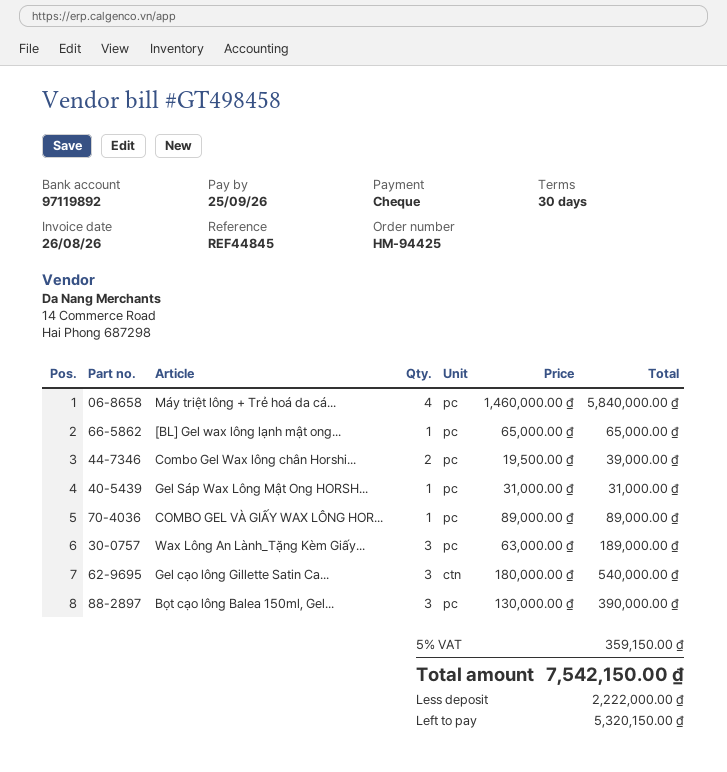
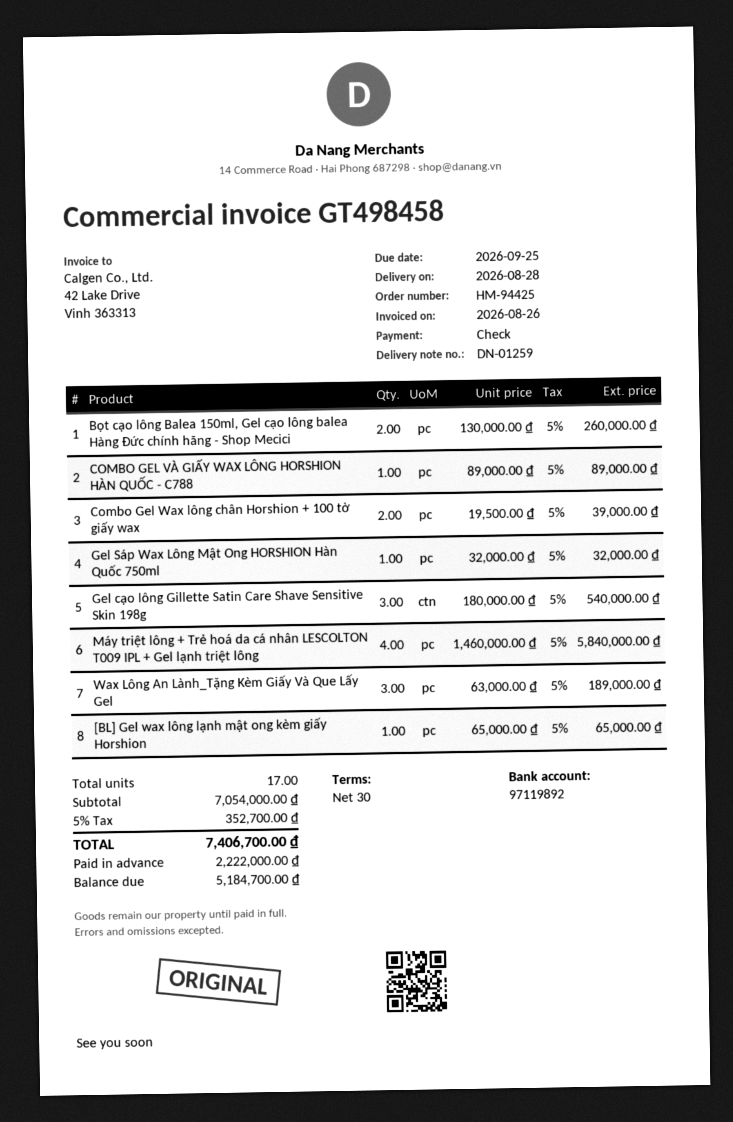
Gel Sáp Wax Lông Mật Ong HORSH...: 1 x 31000.00 = 31000.00 -> 1 x 32000.00 = 32000.00
Bọt cạo lông Balea 150ml, Gel...: 3 x 130000.00 = 390000.00 -> 2 x 130000.00 = 260000.00
tax: 5% = 359150.00 -> 5% = 352700.00
total: 7542150.00 -> 7406700.00
balance: 5320150.00 -> 5184700.00

